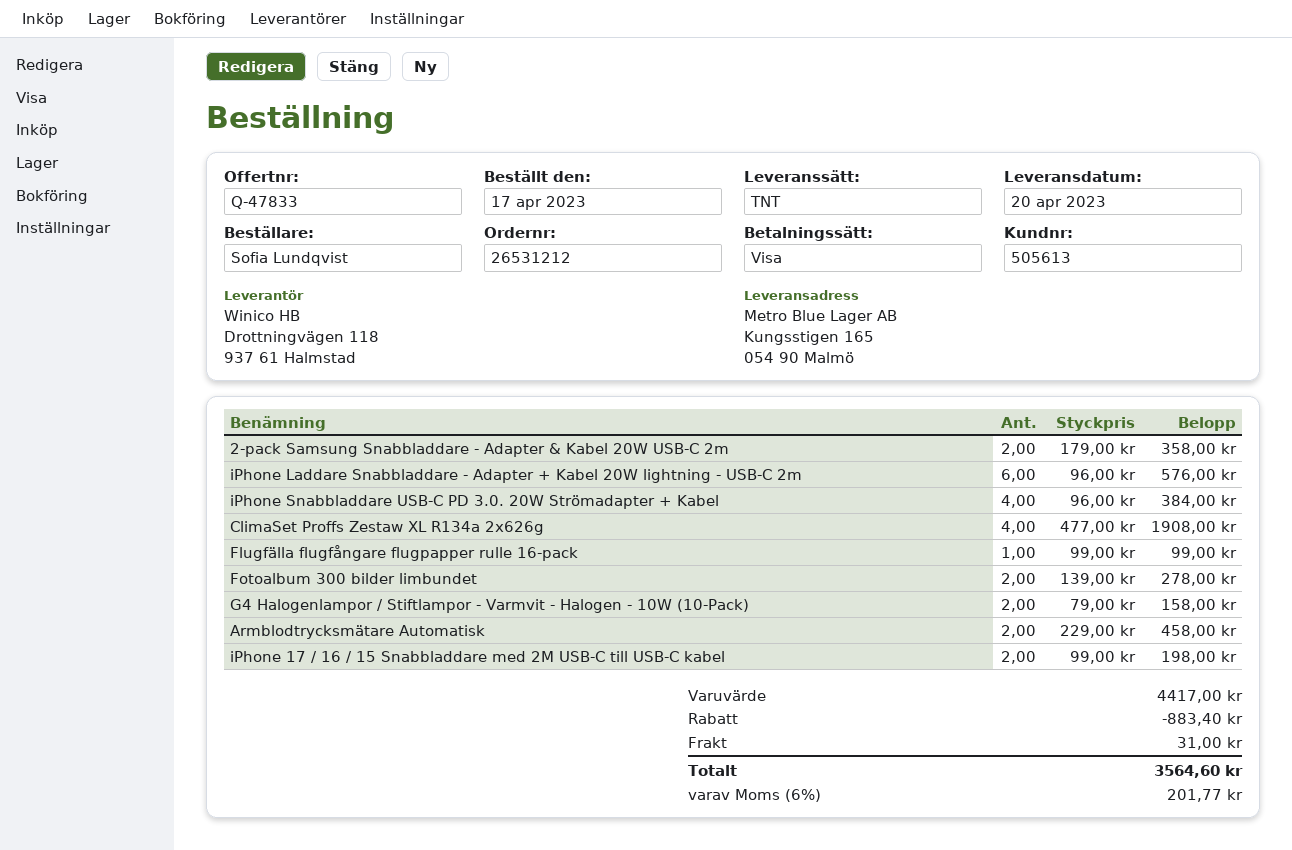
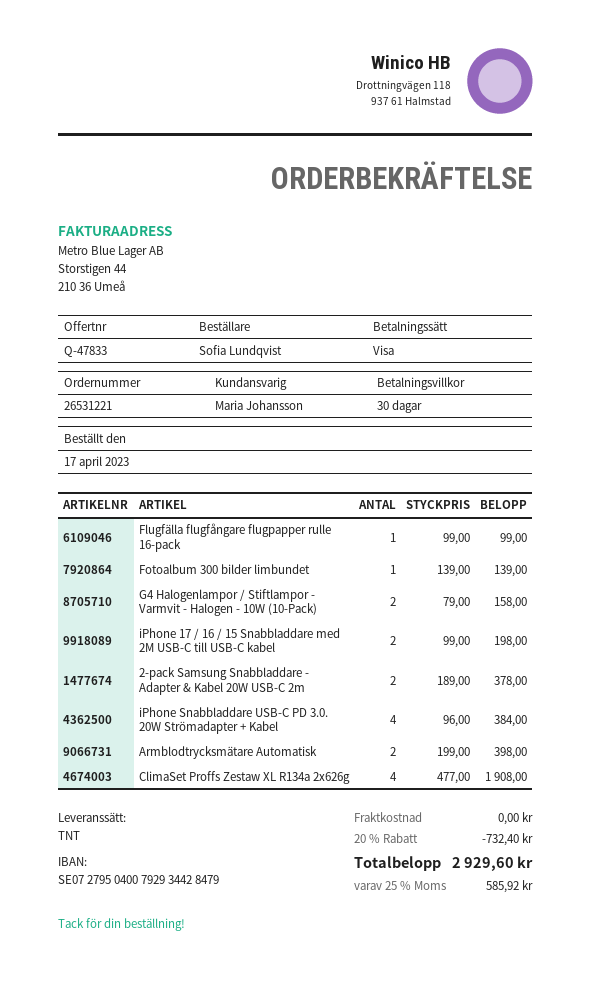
order number: 26531212 -> 26531221
2-pack Samsung Snabbladdare - Adapter & Kabel 20W USB-C 2m: 2 x 179.00 = 358.00 -> 2 x 189.00 = 378.00
iPhone Laddare Snabbladdare - Adapter + Kabel 20W lightning - USB-C 2m: 6 x 96.00 = 576.00 -> none
Fotoalbum 300 bilder limbundet: 2 x 139.00 = 278.00 -> 1 x 139.00 = 139.00
Armblodtrycksmätare Automatisk: 2 x 229.00 = 458.00 -> 2 x 199.00 = 398.00
discount: 883.40 -> 732.40
shipping: 31.00 -> 0.00
tax: 6% = 201.77 -> 25% = 585.92
total: 3564.60 -> 2929.60

